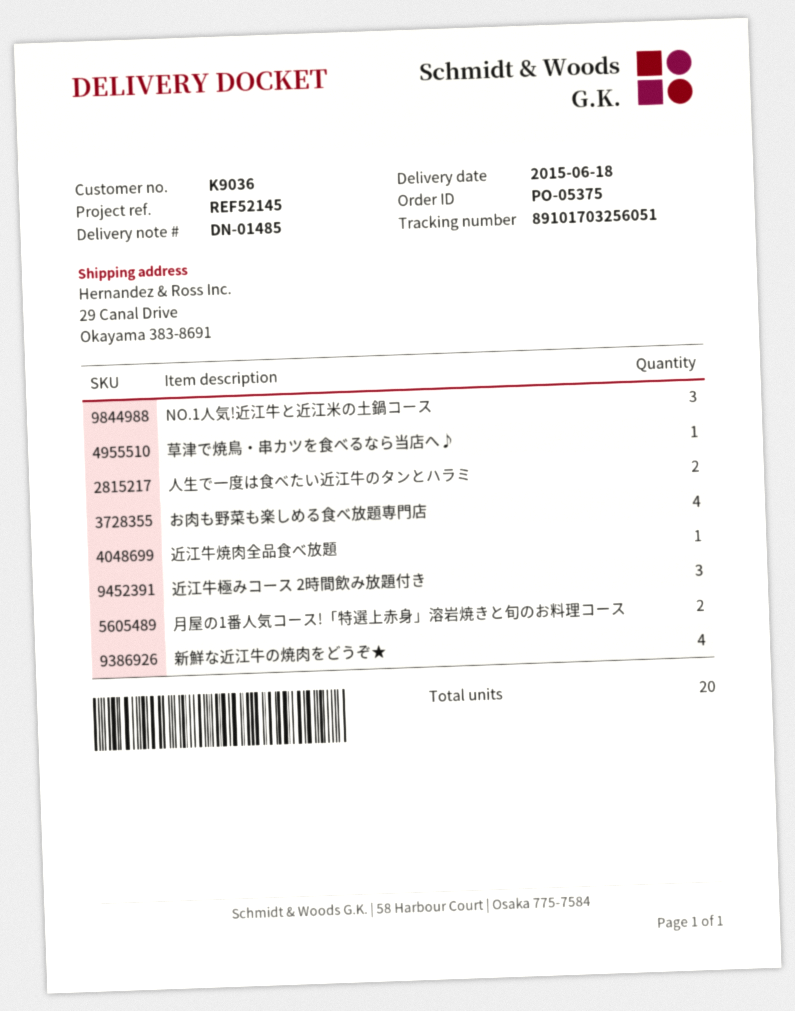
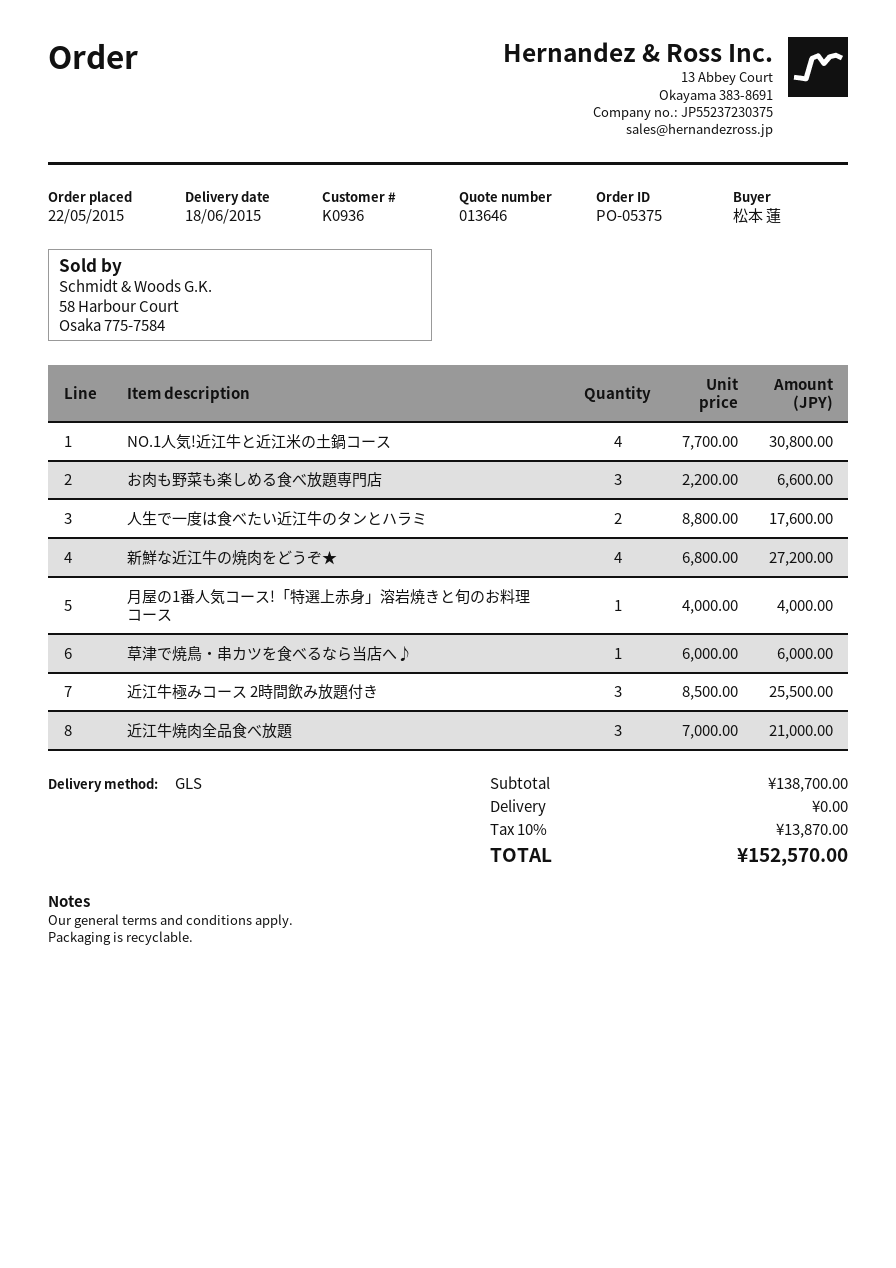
customer number: K9036 -> K0936
NO.1人気!近江牛と近江米の土鍋コース: 3 -> 4
お肉も野菜も楽しめる食べ放題専門店: 4 -> 3
近江牛焼肉全品食べ放題: 1 -> 3
月屋の1番人気コース!「特選上赤身」溶岩焼きと旬のお料理コース: 2 -> 1

